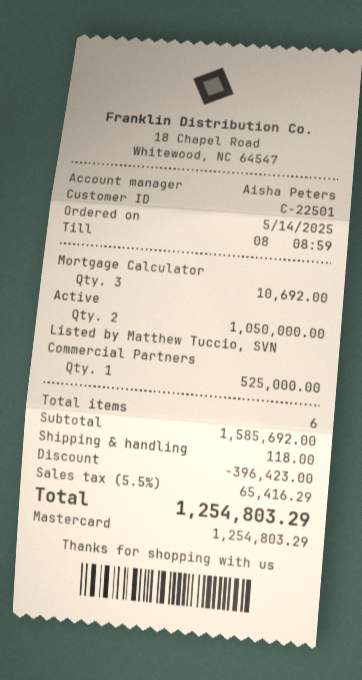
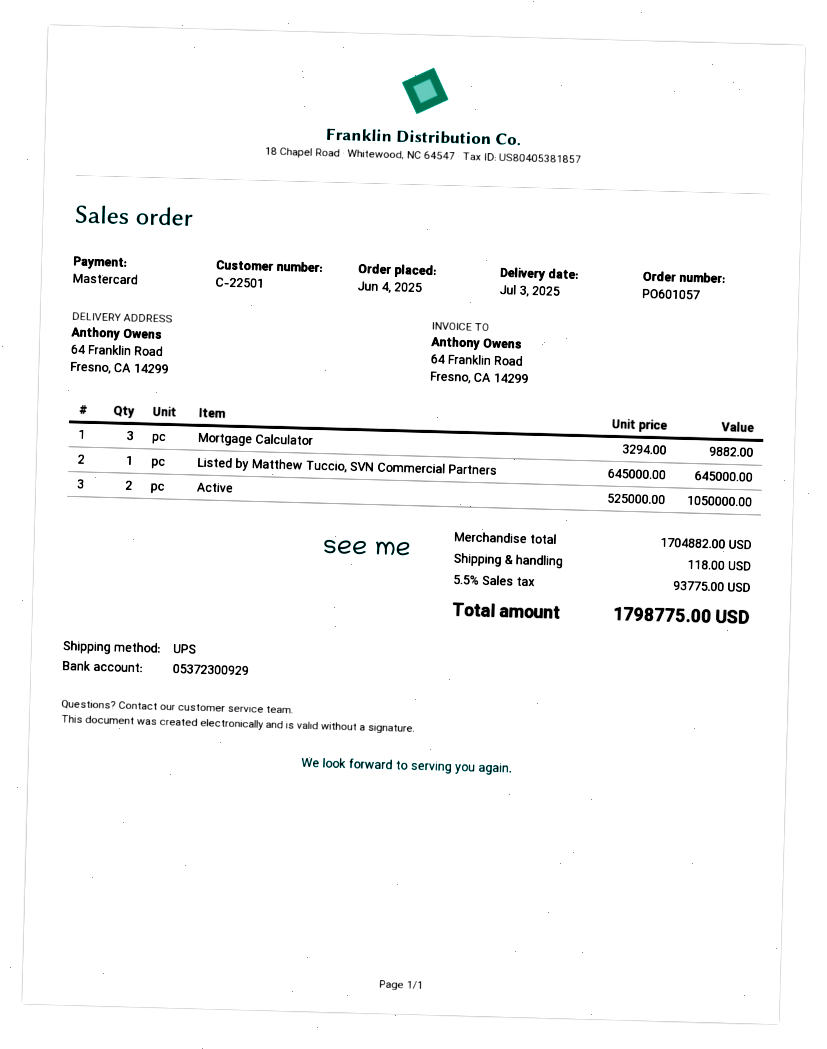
order date: 2025-05-14 -> 2025-06-04
Mortgage Calculator: 3 for 10692.00 -> 3 for 9882.00
Listed by Matthew Tuccio, SVN Commercial Partners: 1 for 525000.00 -> 1 for 645000.00
subtotal: 1585692.00 -> 1704882.00
discount: 396423.00 -> none
tax: 5.5% = 65416.29 -> 5.5% = 93775.00
total: 1254803.29 -> 1798775.00

